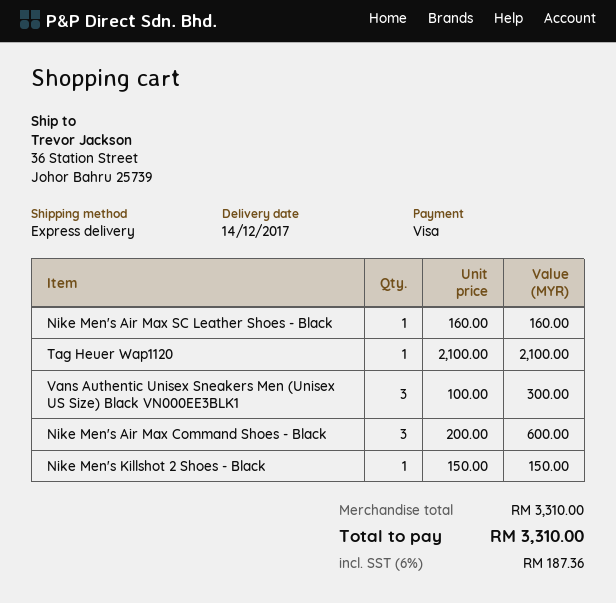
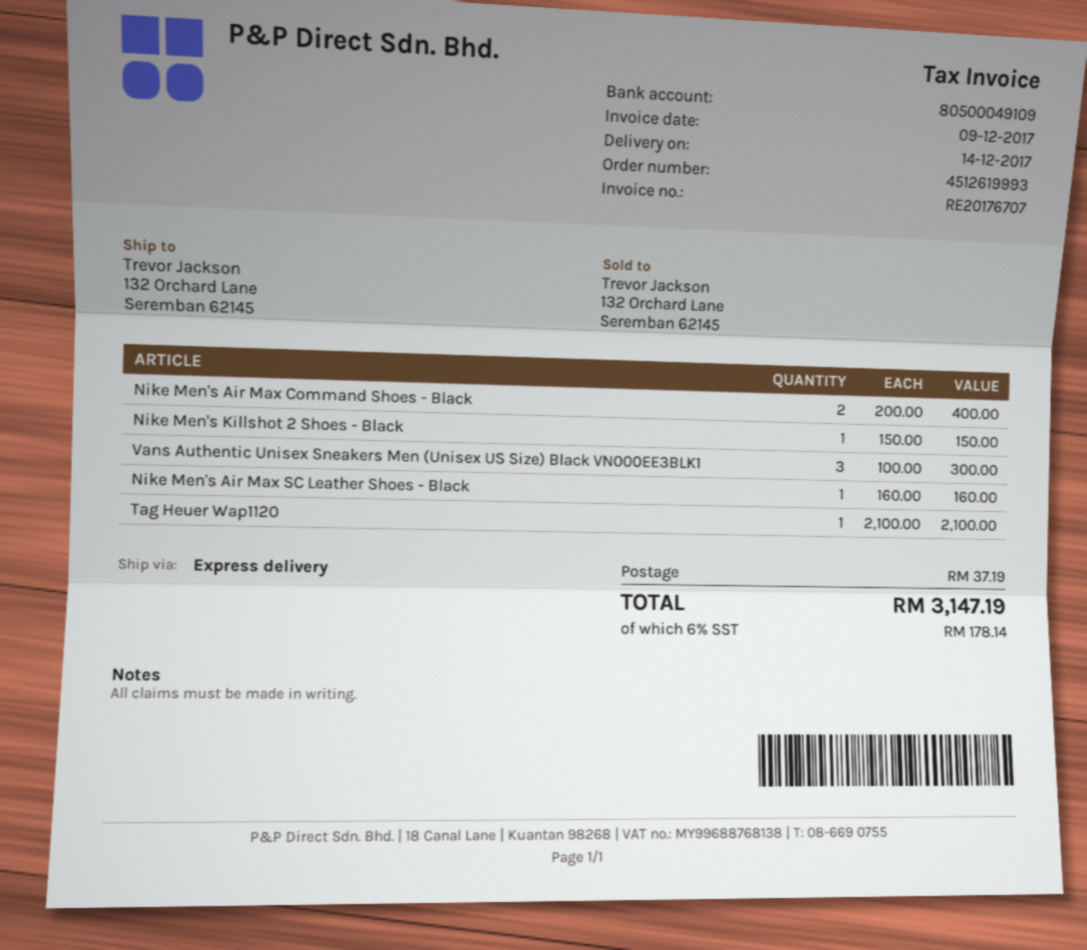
ship to: 36 Station Street, Johor Bahru 25739 -> 132 Orchard Lane, Seremban 62145
Nike Men's Air Max Command Shoes - Black: 3 x 200.00 = 600.00 -> 2 x 200.00 = 400.00
shipping: none -> 37.19
tax: 6% = 187.36 -> 6% = 178.14
total: 3310.00 -> 3147.19

